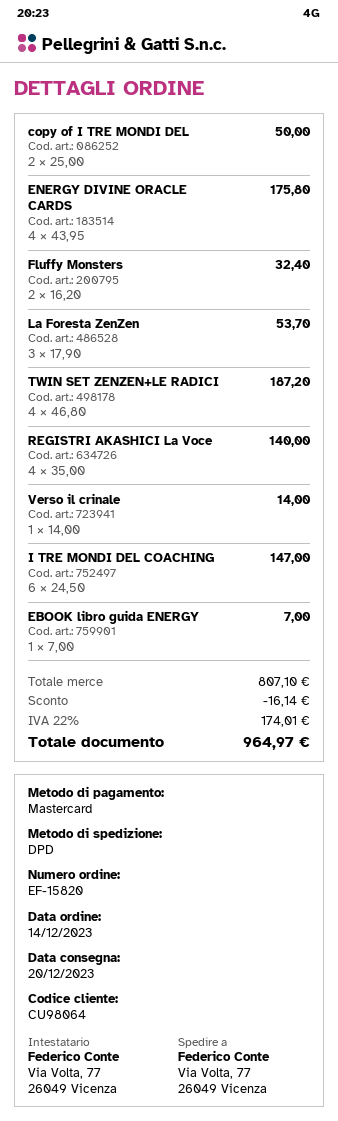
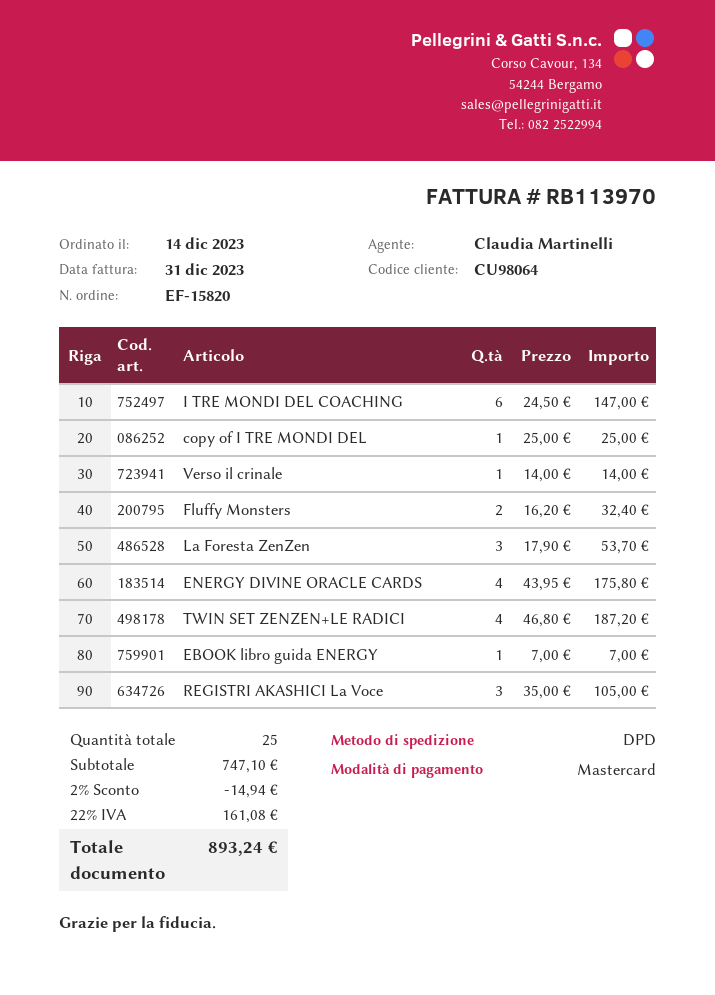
copy of I TRE MONDI DEL: 2 x 25.00 = 50.00 -> 1 x 25.00 = 25.00
REGISTRI AKASHICI La Voce: 4 x 35.00 = 140.00 -> 3 x 35.00 = 105.00
subtotal: 807.10 -> 747.10
discount: 16.14 -> 14.94
tax: 22% = 174.01 -> 22% = 161.08
total: 964.97 -> 893.24

